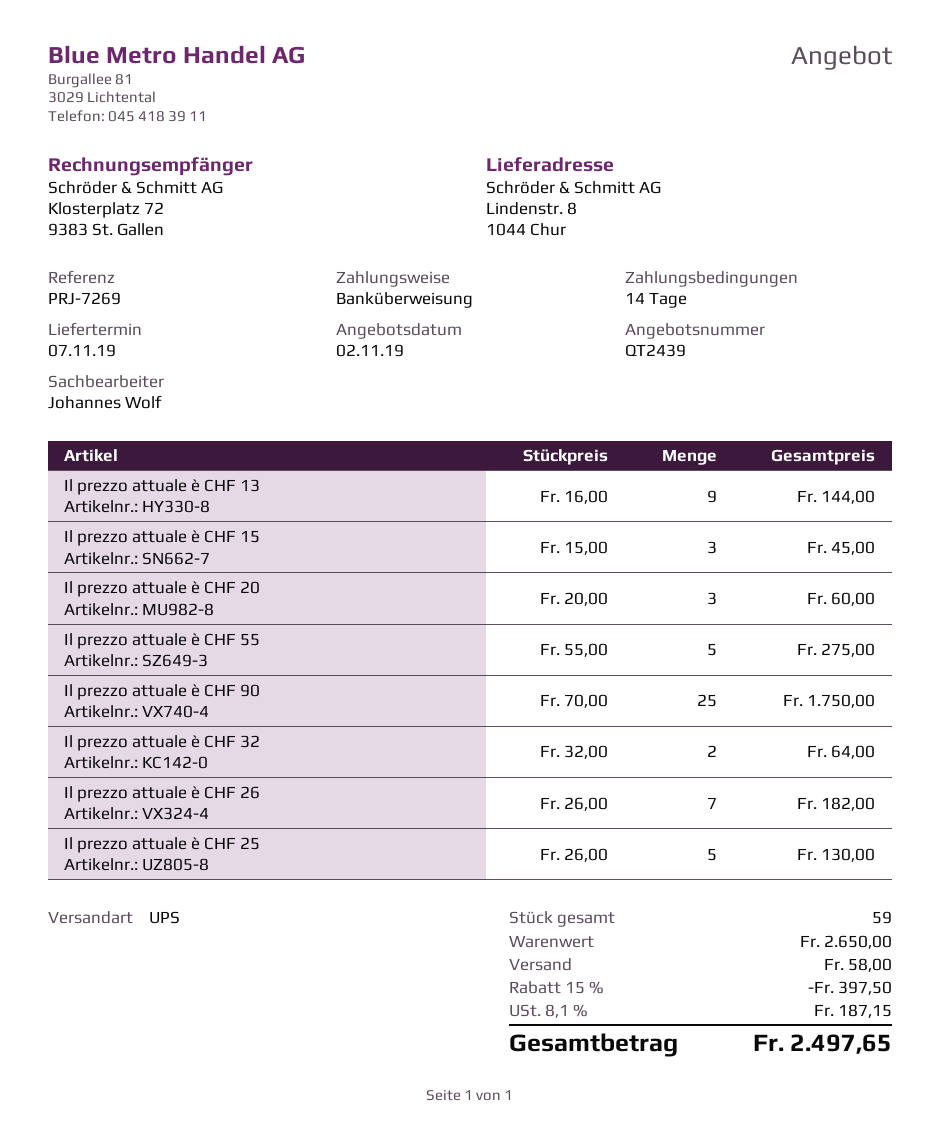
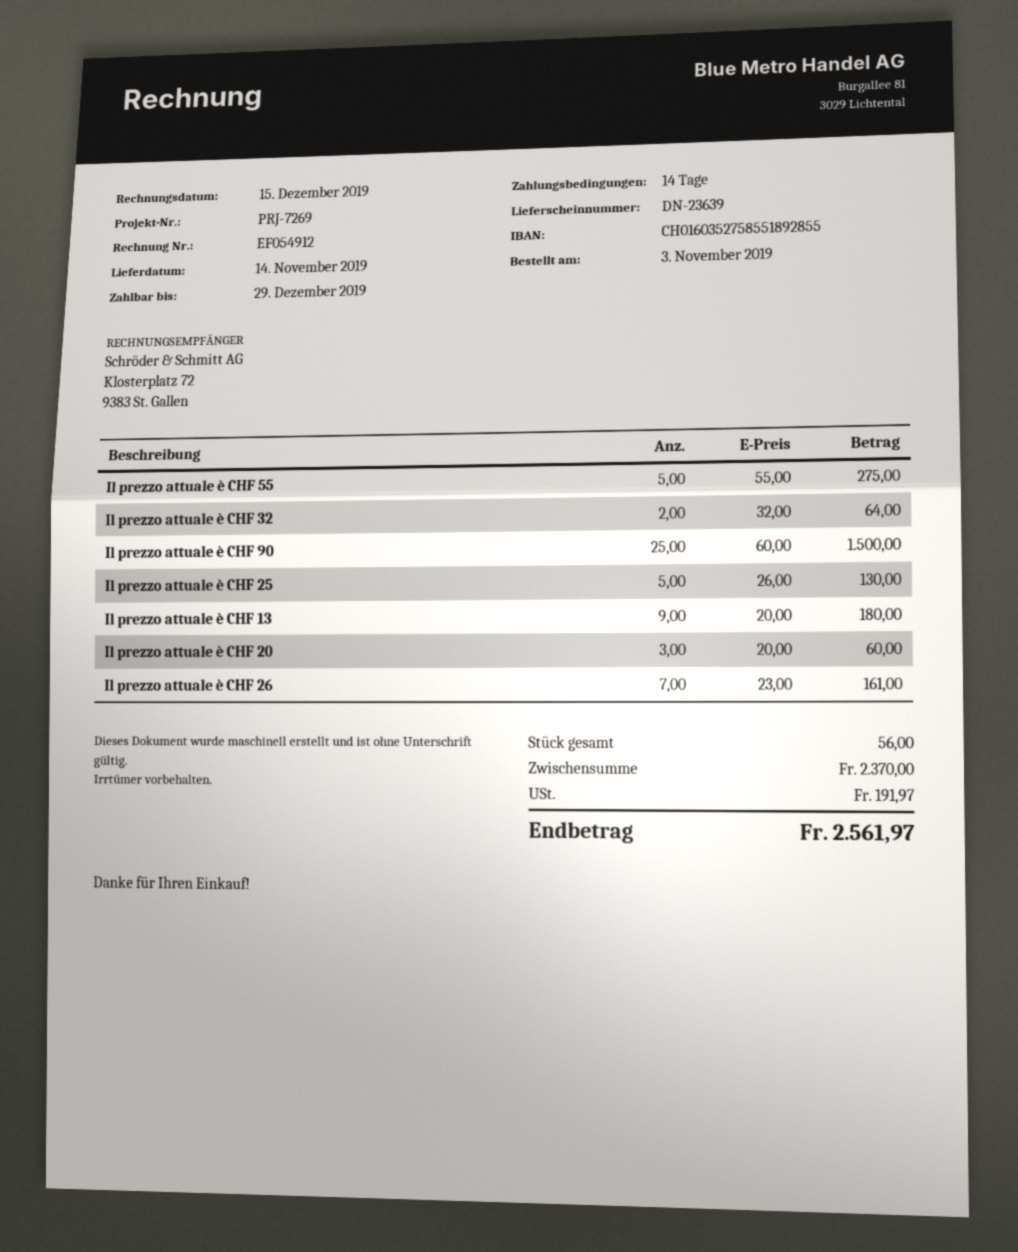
delivery date: 2019-11-07 -> 2019-11-14
Il prezzo attuale è CHF 13: 9 x 16.00 = 144.00 -> 9 x 20.00 = 180.00
Il prezzo attuale è CHF 15: 3 x 15.00 = 45.00 -> none
Il prezzo attuale è CHF 90: 25 x 70.00 = 1750.00 -> 25 x 60.00 = 1500.00
Il prezzo attuale è CHF 26: 7 x 26.00 = 182.00 -> 7 x 23.00 = 161.00
total quantity: 59 -> 56
subtotal: 2650.00 -> 2370.00
discount: 15% = 397.50 -> none
shipping: 58.00 -> none
tax: 187.15 -> 191.97
total: 2497.65 -> 2561.97

